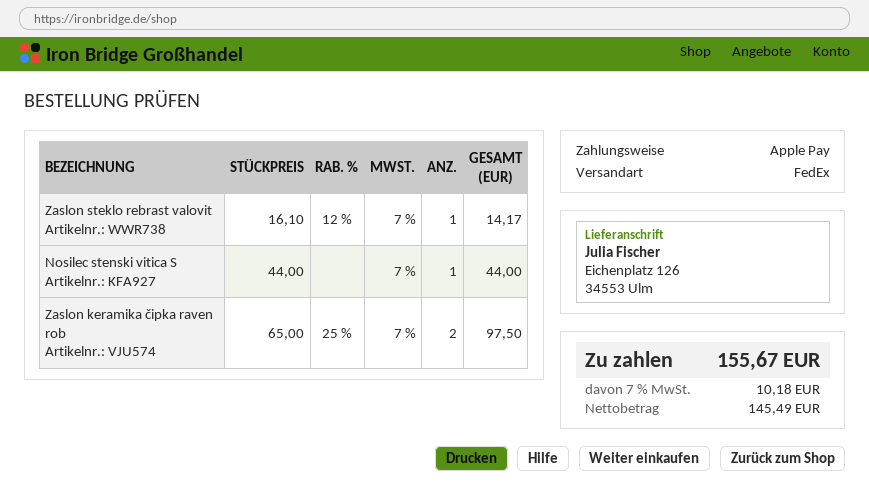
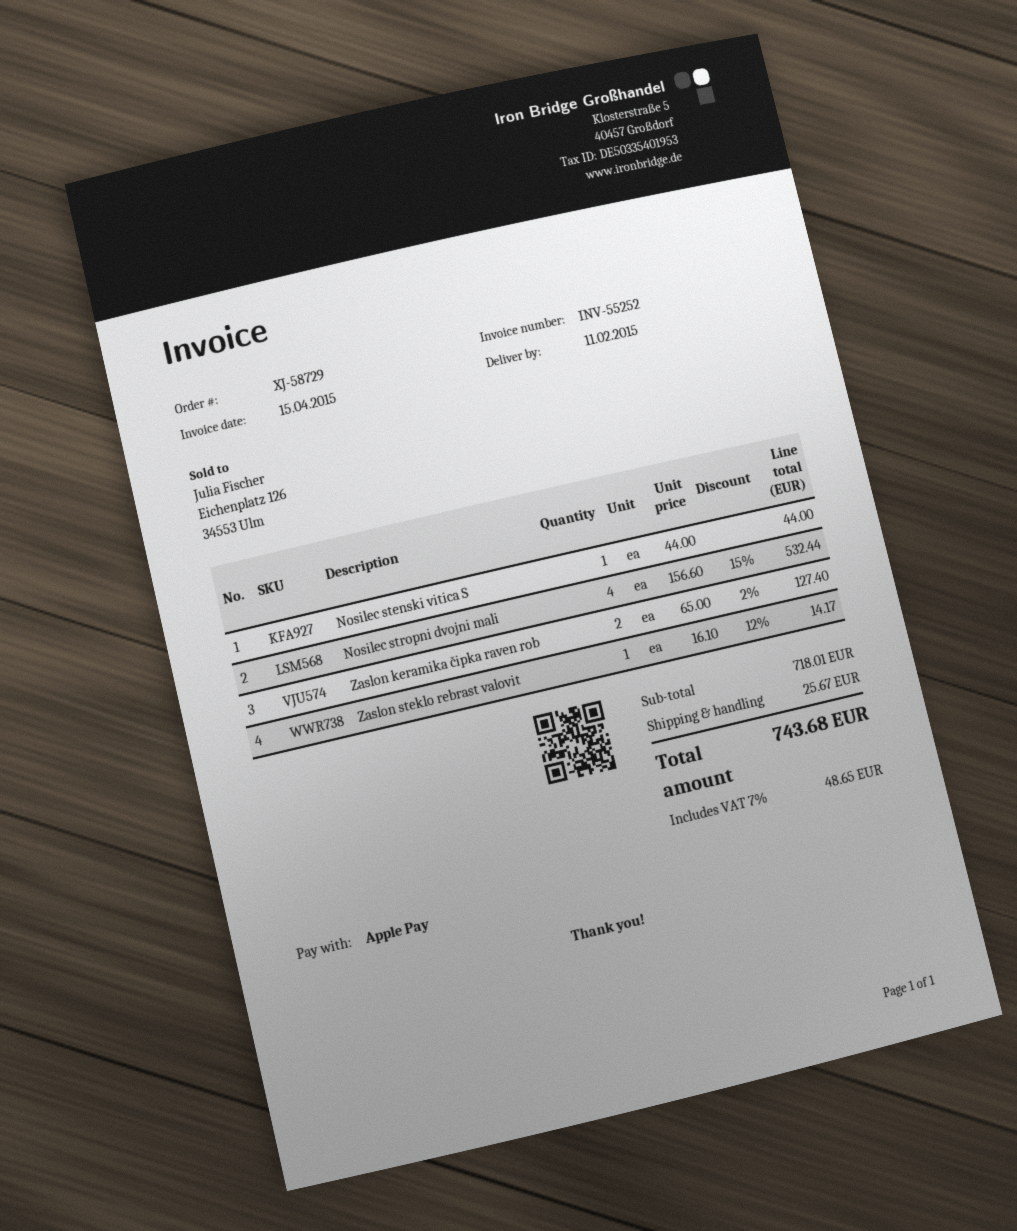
Zaslon keramika čipka raven rob: 2 x 65.00 - 25% = 97.50 -> 2 x 65.00 - 2% = 127.40
Nosilec stropni dvojni mali: none -> 4 x 156.60 - 15% = 532.44
shipping: none -> 25.67
tax: 7% = 10.18 -> 7% = 48.65
total: 155.67 -> 743.68

